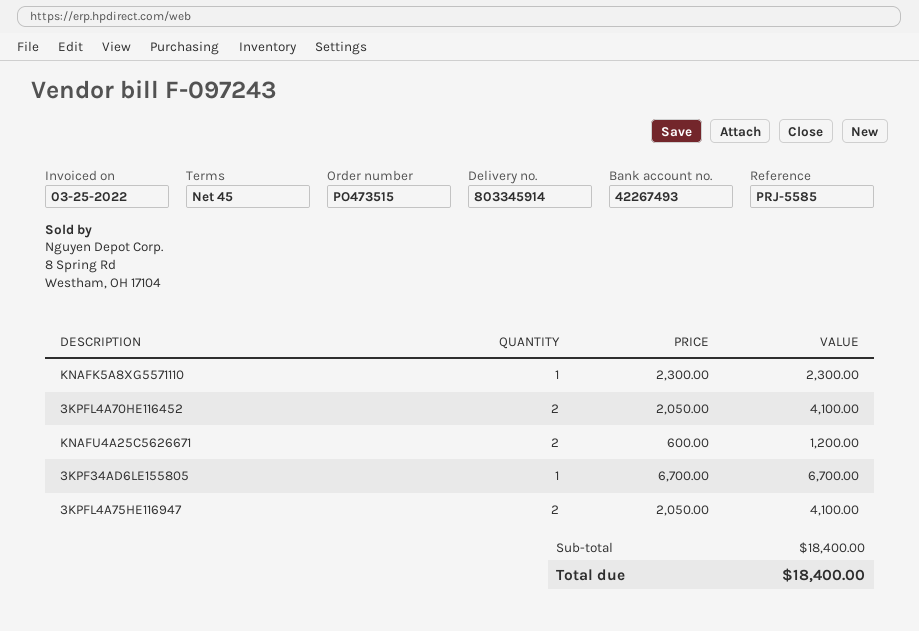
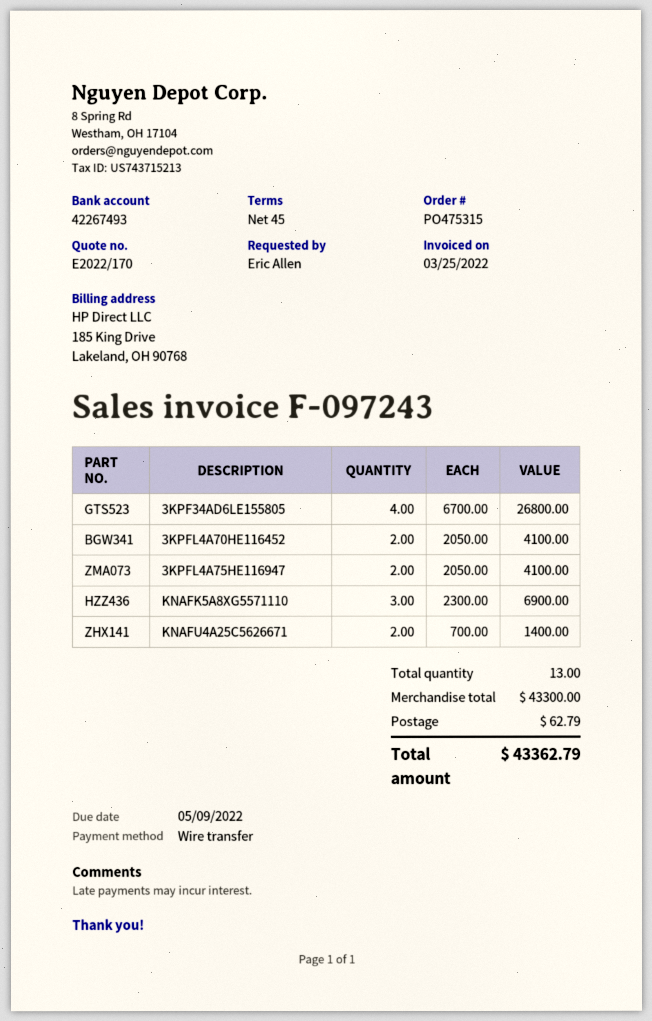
order number: PO473515 -> PO475315
KNAFK5A8XG5571110: 1 x 2300.00 = 2300.00 -> 3 x 2300.00 = 6900.00
KNAFU4A25C5626671: 2 x 600.00 = 1200.00 -> 2 x 700.00 = 1400.00
3KPF34AD6LE155805: 1 x 6700.00 = 6700.00 -> 4 x 6700.00 = 26800.00
subtotal: 18400.00 -> 43300.00
shipping: none -> 62.79
total: 18400.00 -> 43362.79

